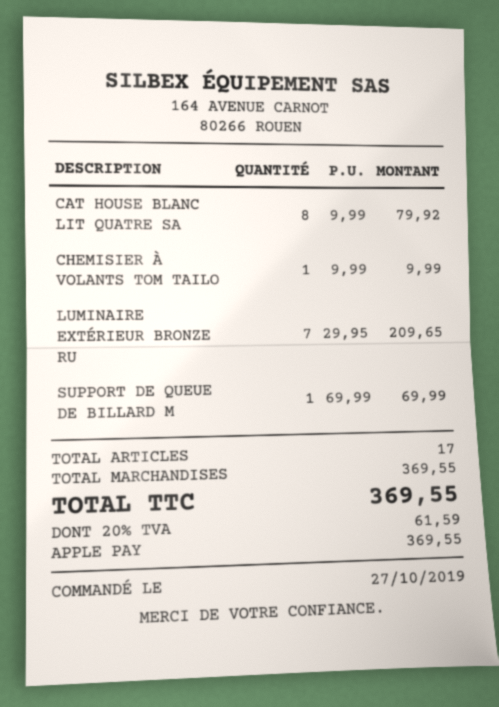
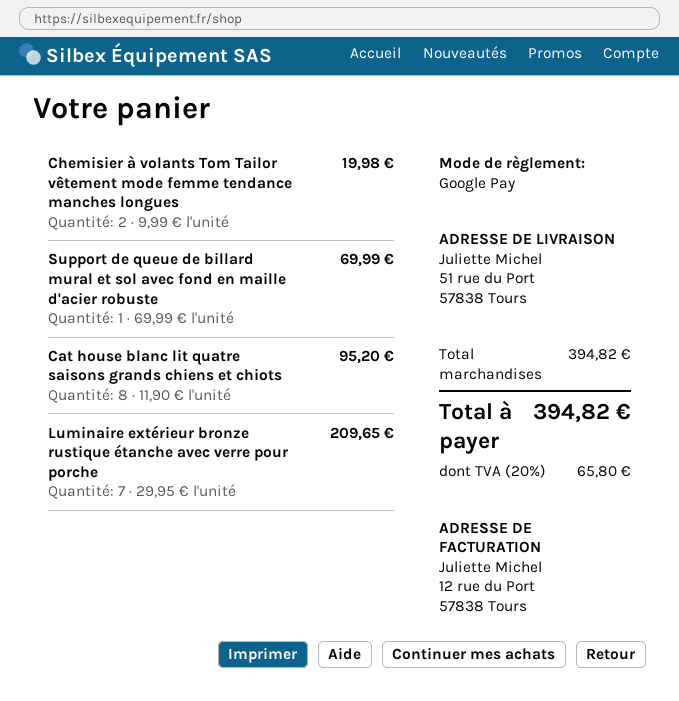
payment method: Apple Pay -> Google Pay
CAT HOUSE BLANC LIT QUATRE SA: 8 x 9.99 = 79.92 -> 8 x 11.90 = 95.20
CHEMISIER À VOLANTS TOM TAILO: 1 x 9.99 = 9.99 -> 2 x 9.99 = 19.98
subtotal: 369.55 -> 394.82
tax: 20% = 61.59 -> 20% = 65.80
total: 369.55 -> 394.82

